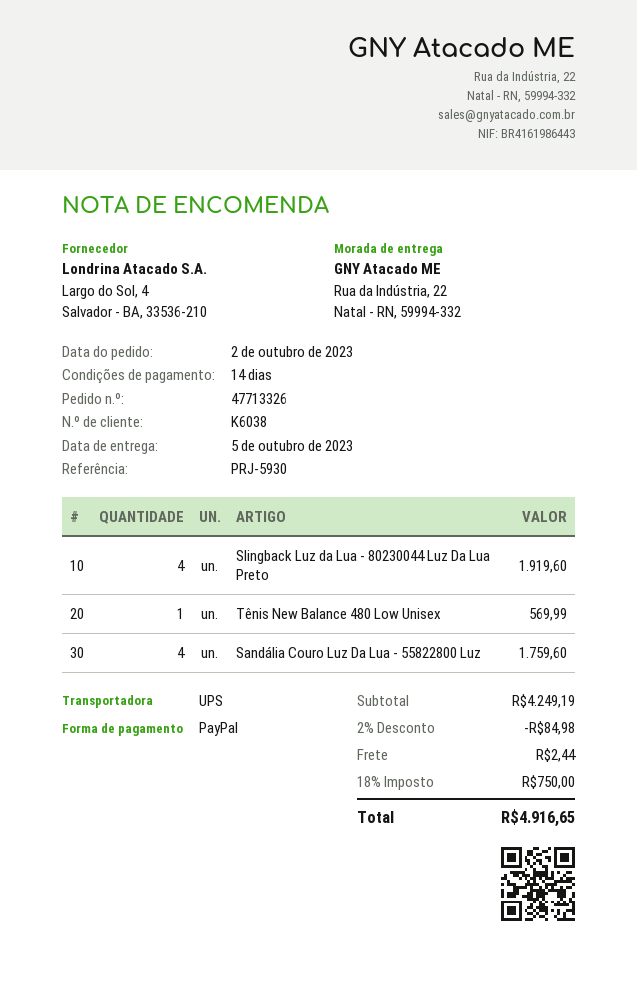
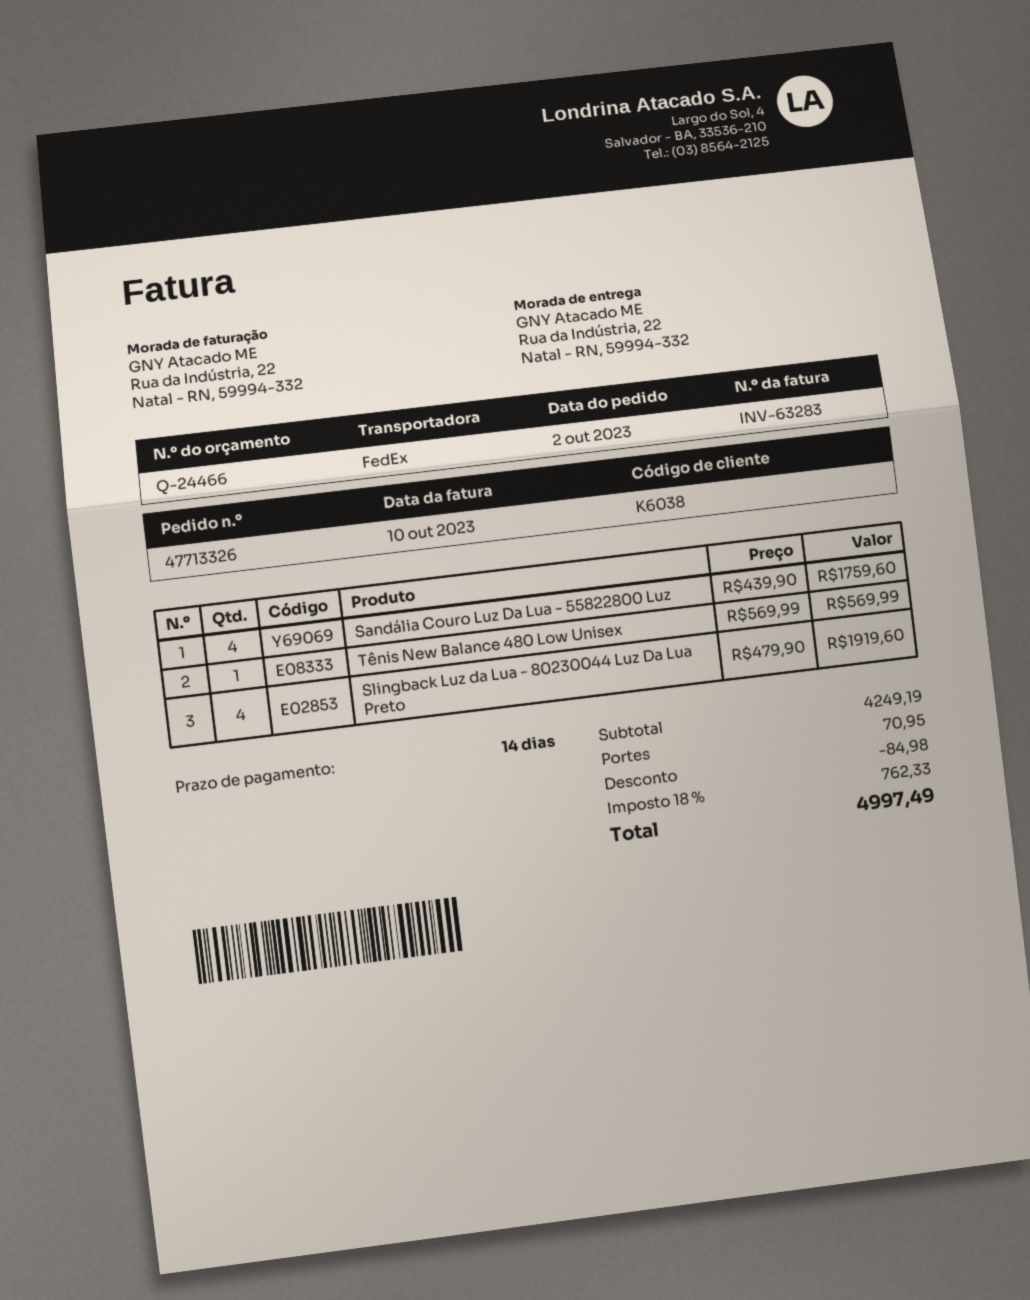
shipping method: UPS -> FedEx
shipping: 2.44 -> 70.95
tax: 18% = 750.00 -> 18% = 762.33
total: 4916.65 -> 4997.49

